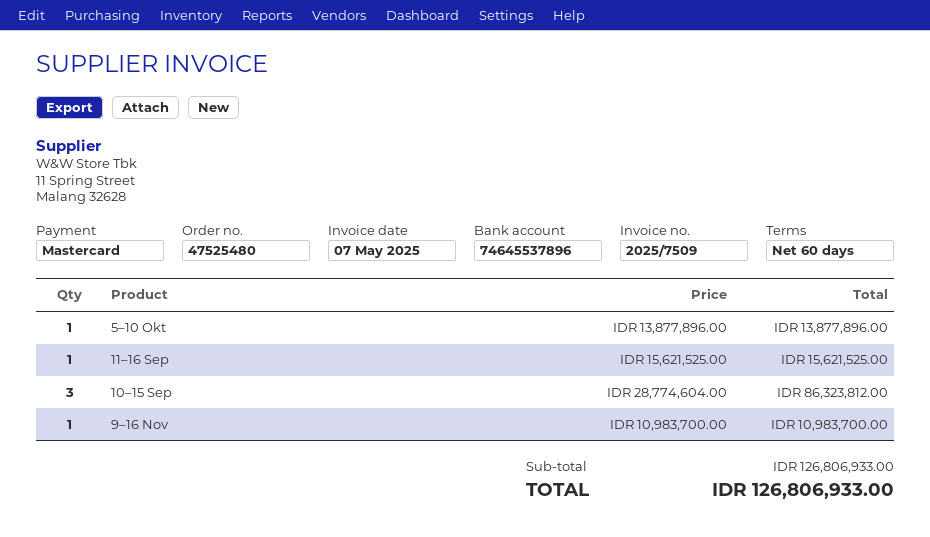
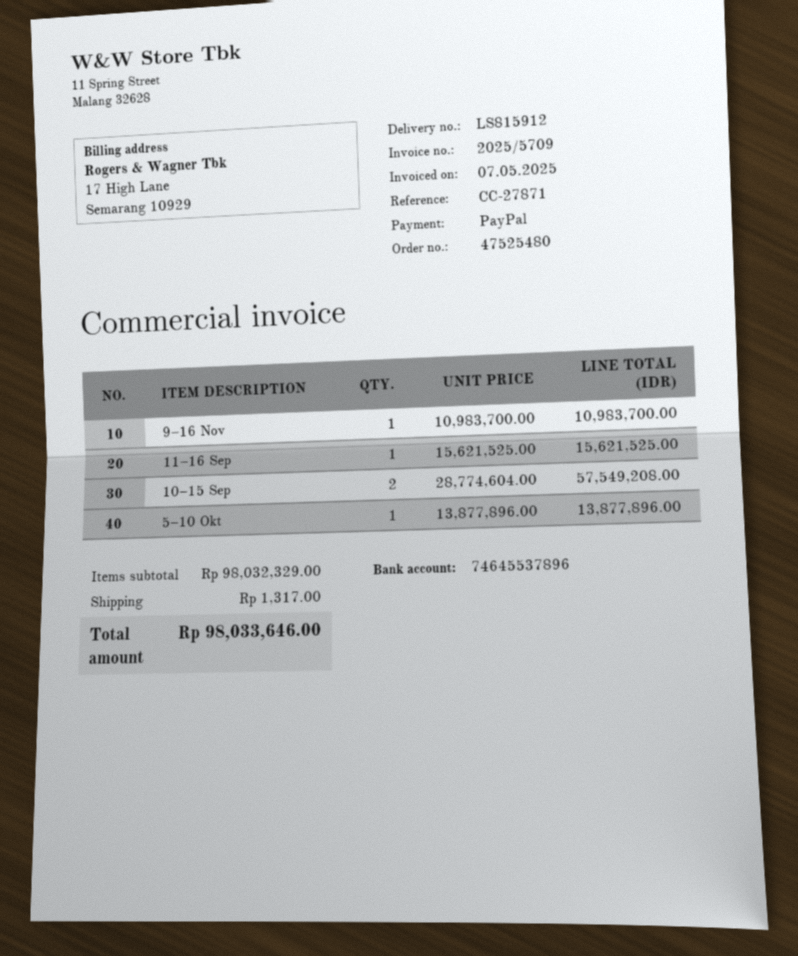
invoice number: 2025/7509 -> 2025/5709
payment method: Mastercard -> PayPal
10–15 Sep: 3 x 28774604.00 = 86323812.00 -> 2 x 28774604.00 = 57549208.00
subtotal: 126806933.00 -> 98032329.00
shipping: none -> 1317.00
total: 126806933.00 -> 98033646.00

